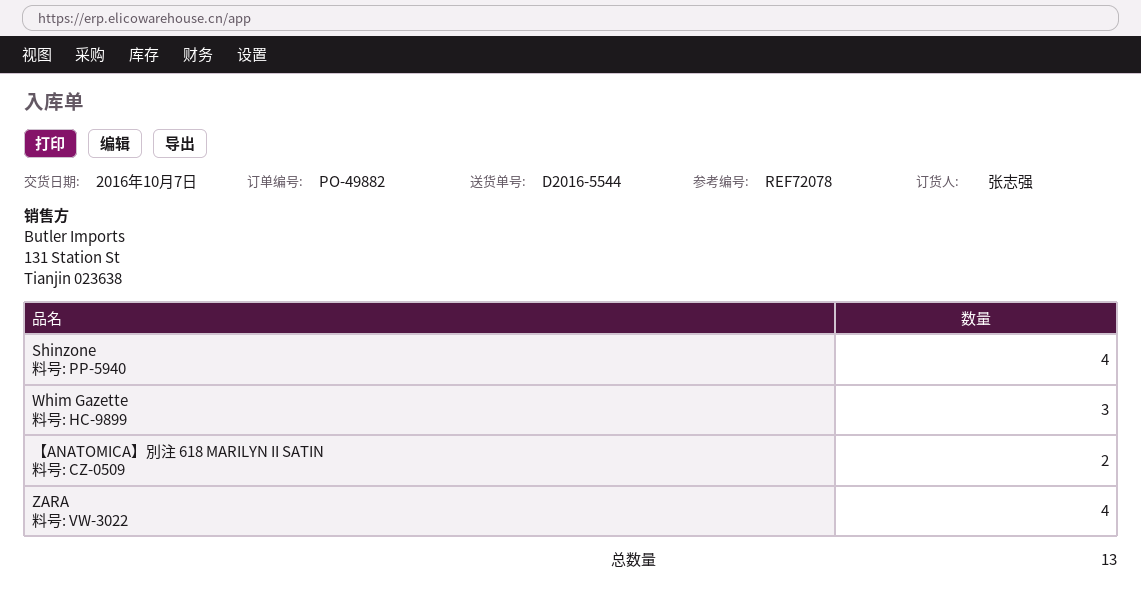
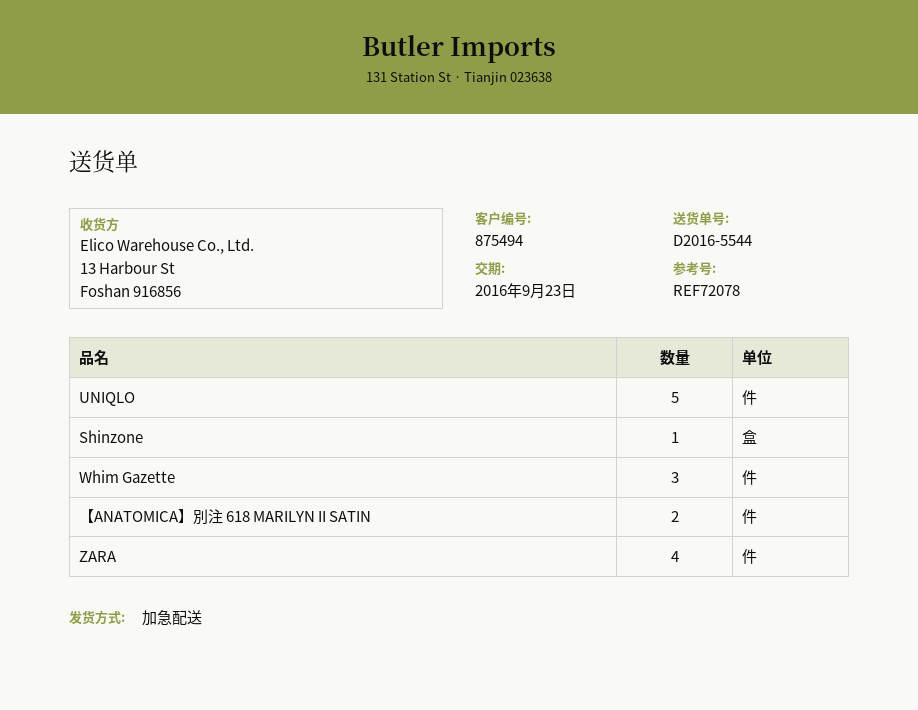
delivery date: 2016-10-07 -> 2016-09-23
Shinzone: 4 -> 1
UNIQLO: none -> 5

